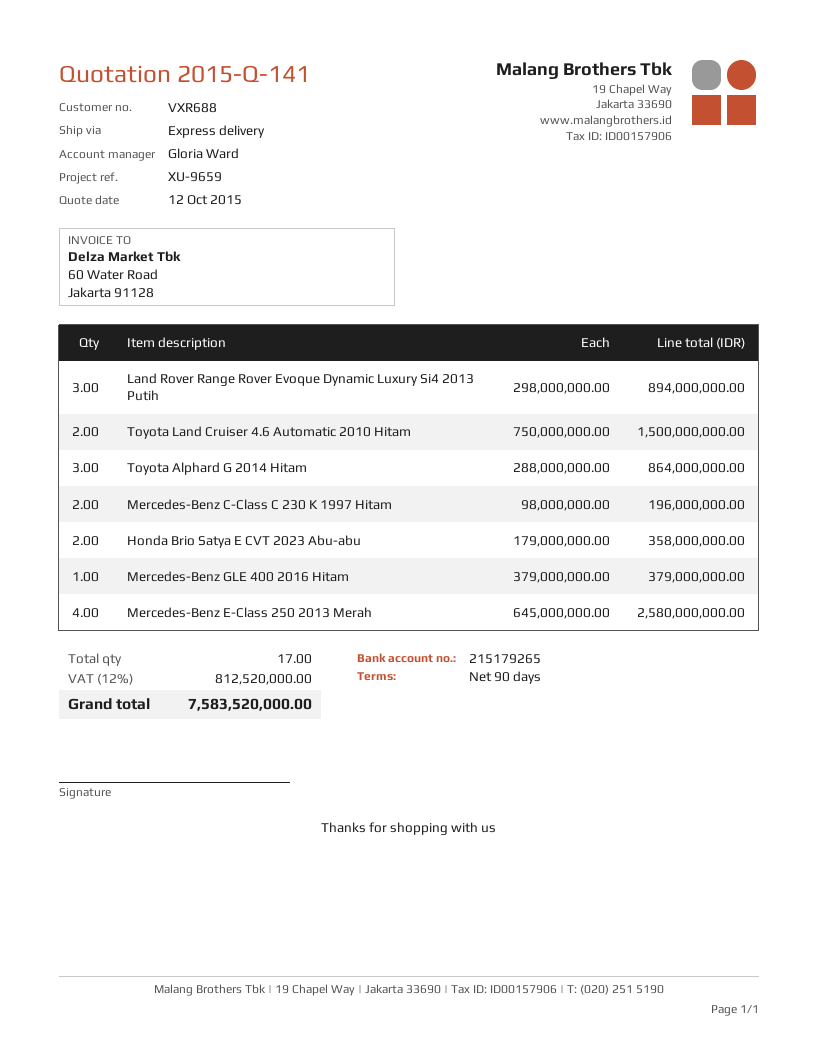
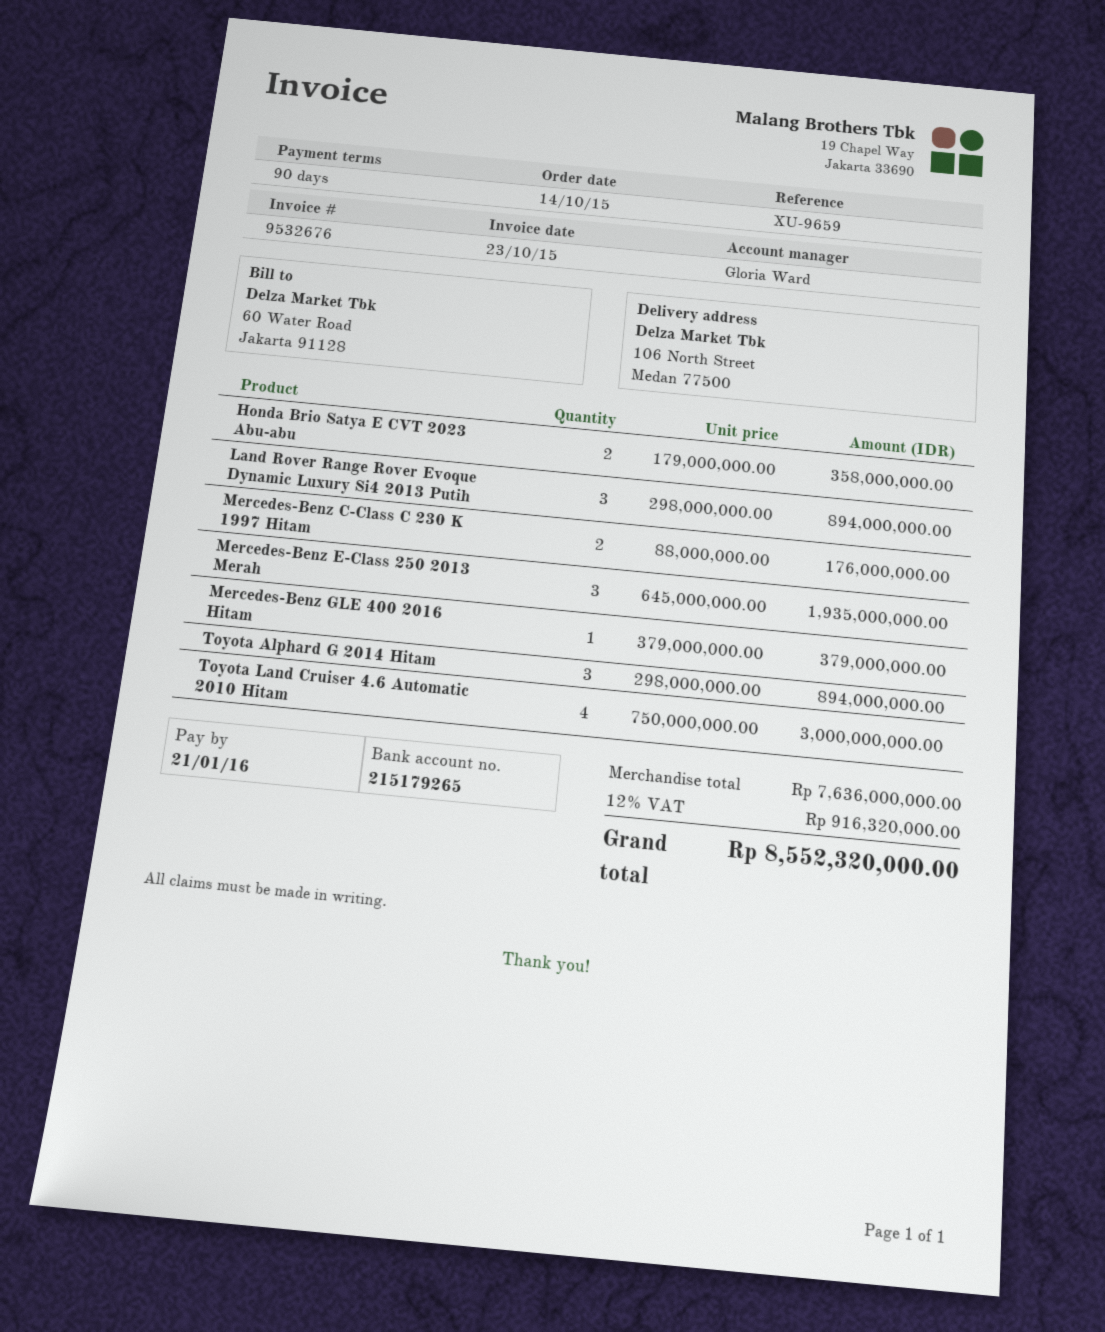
Toyota Land Cruiser 4.6 Automatic 2010 Hitam: 2 x 750000000.00 = 1500000000.00 -> 4 x 750000000.00 = 3000000000.00
Toyota Alphard G 2014 Hitam: 3 x 288000000.00 = 864000000.00 -> 3 x 298000000.00 = 894000000.00
Mercedes-Benz C-Class C 230 K 1997 Hitam: 2 x 98000000.00 = 196000000.00 -> 2 x 88000000.00 = 176000000.00
Mercedes-Benz E-Class 250 2013 Merah: 4 x 645000000.00 = 2580000000.00 -> 3 x 645000000.00 = 1935000000.00
tax: 12% = 812520000.00 -> 12% = 916320000.00
total: 7583520000.00 -> 8552320000.00

